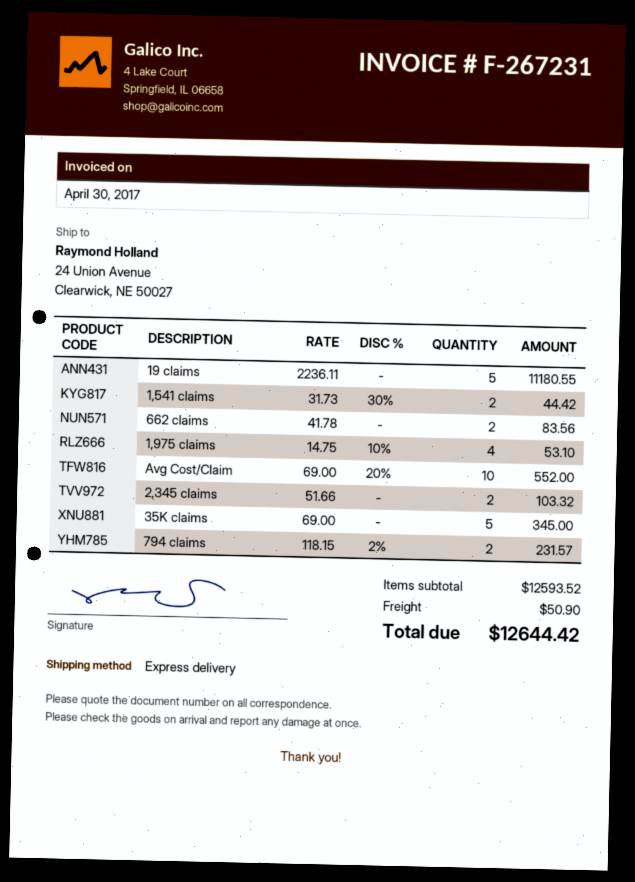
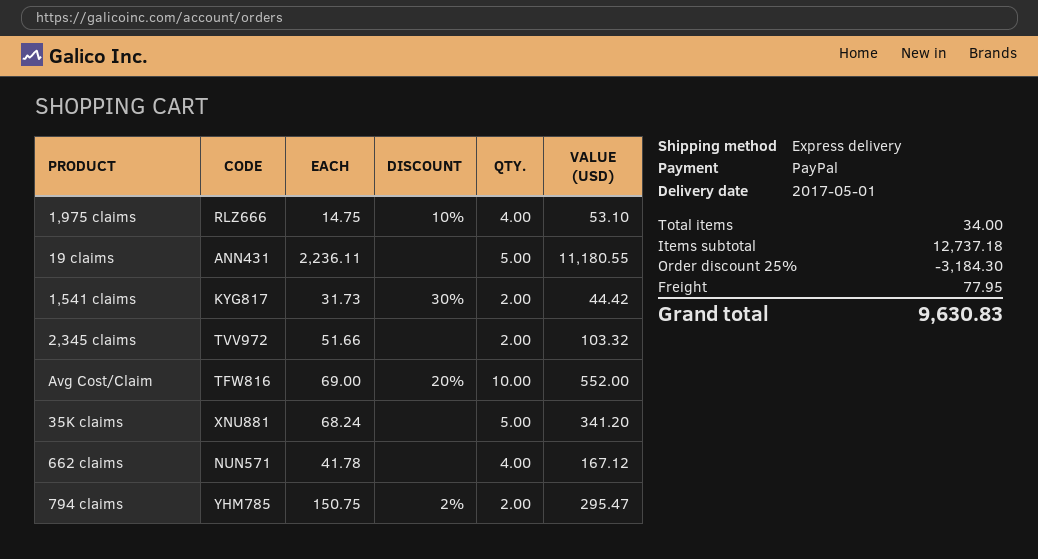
662 claims: 2 x 41.78 = 83.56 -> 4 x 41.78 = 167.12
35K claims: 5 x 69.00 = 345.00 -> 5 x 68.24 = 341.20
794 claims: 2 x 118.15 - 2% = 231.57 -> 2 x 150.75 - 2% = 295.47
subtotal: 12593.52 -> 12737.18
discount: none -> 25% = 3184.30
shipping: 50.90 -> 77.95
total: 12644.42 -> 9630.83

